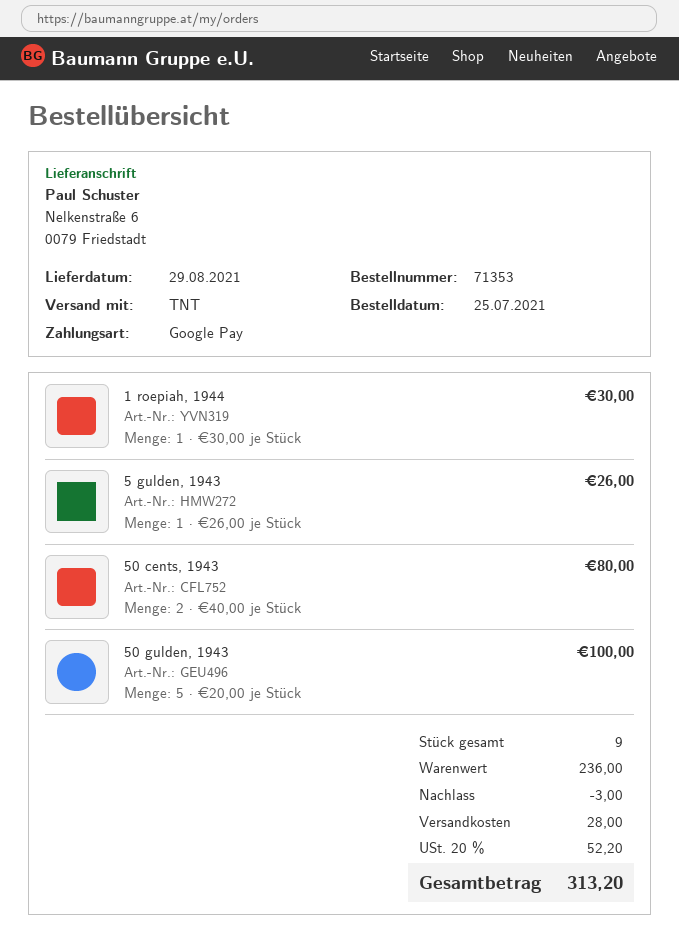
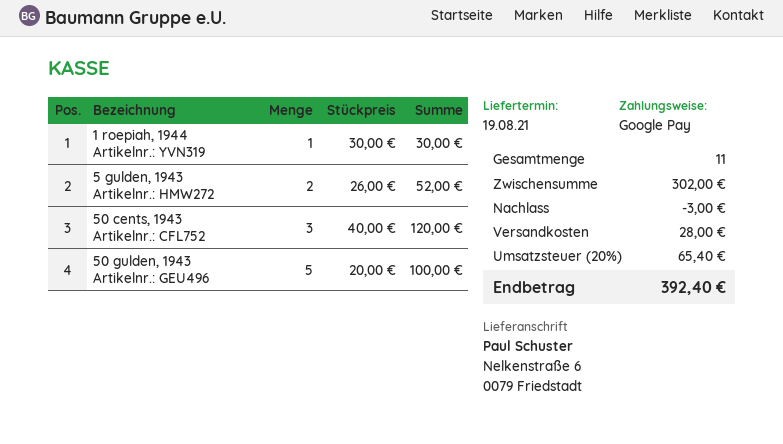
delivery date: 2021-08-29 -> 2021-08-19
5 gulden, 1943: 1 x 26.00 = 26.00 -> 2 x 26.00 = 52.00
50 cents, 1943: 2 x 40.00 = 80.00 -> 3 x 40.00 = 120.00
total quantity: 9 -> 11
subtotal: 236.00 -> 302.00
tax: 20% = 52.20 -> 20% = 65.40
total: 313.20 -> 392.40

